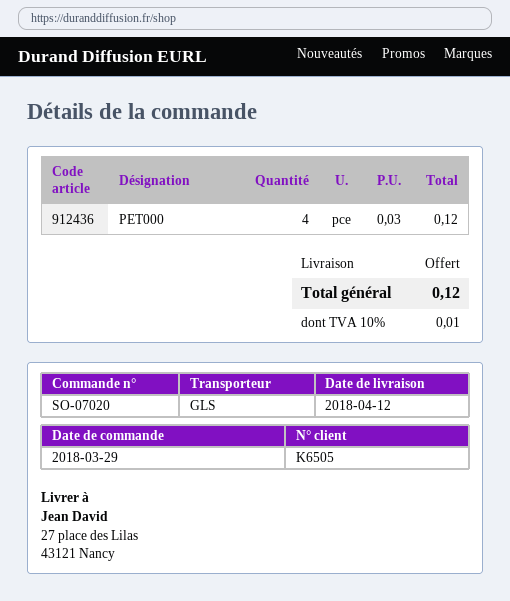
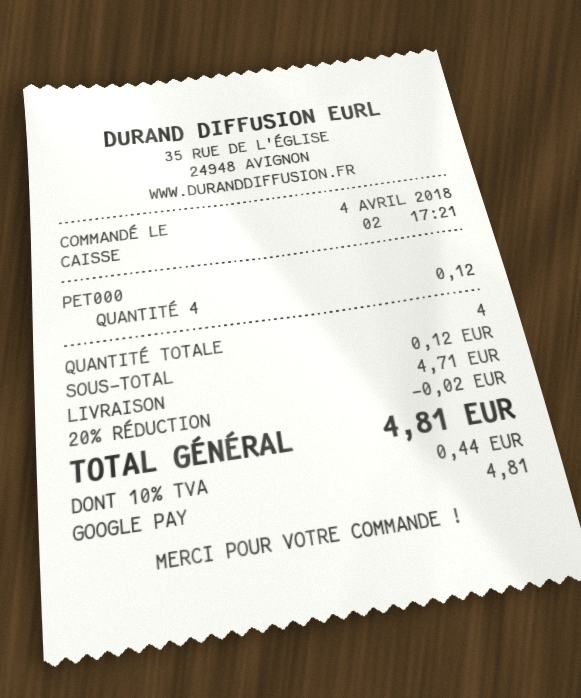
order date: 2018-03-29 -> 2018-04-04
discount: none -> 20% = 0.02
shipping: 0.00 -> 4.71
tax: 10% = 0.01 -> 10% = 0.44
total: 0.12 -> 4.81

